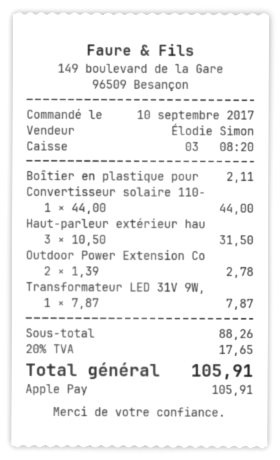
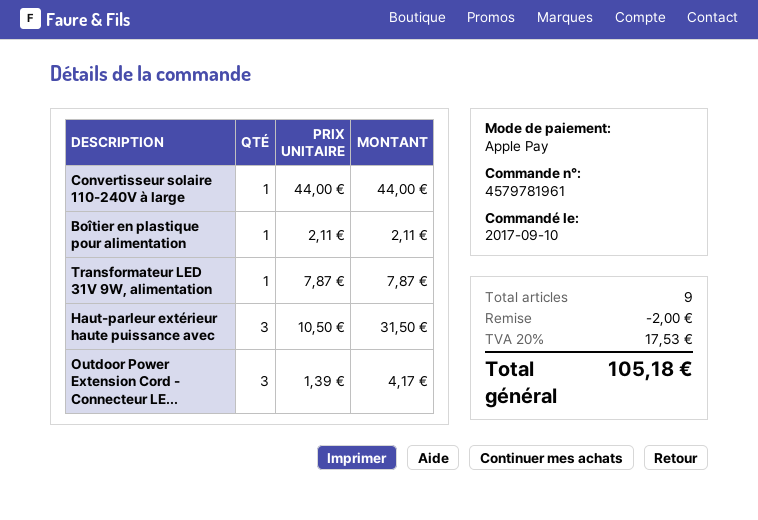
Outdoor Power Extension Co: 2 x 1.39 = 2.78 -> 3 x 1.39 = 4.17
discount: none -> 2.00
tax: 20% = 17.65 -> 20% = 17.53
total: 105.91 -> 105.18

